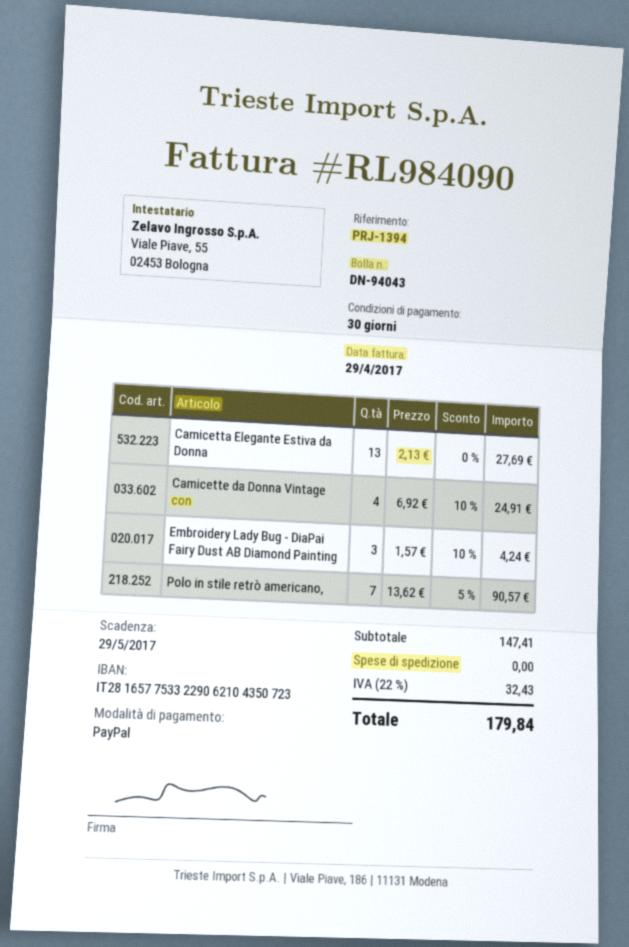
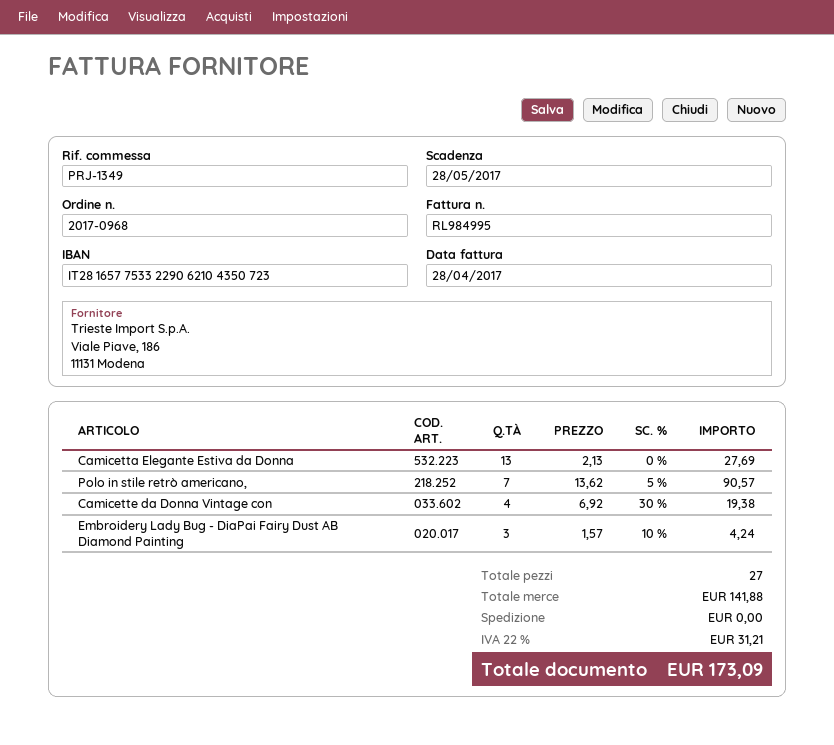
invoice number: RL984090 -> RL984995
invoice date: 2017-04-29 -> 2017-04-28
due date: 2017-05-29 -> 2017-05-28
reference: PRJ-1394 -> PRJ-1349
Camicette da Donna Vintage con: 4 x 6.92 - 10% = 24.91 -> 4 x 6.92 - 30% = 19.38
subtotal: 147.41 -> 141.88
tax: 22% = 32.43 -> 22% = 31.21
total: 179.84 -> 173.09

